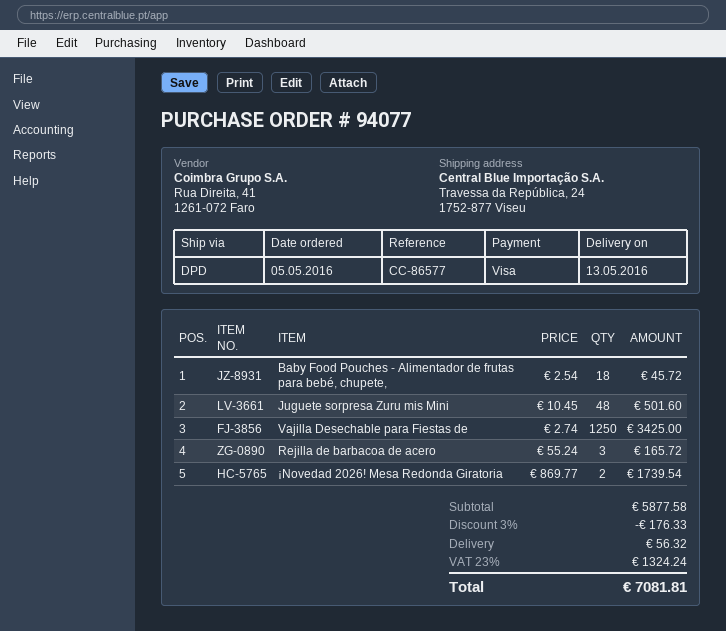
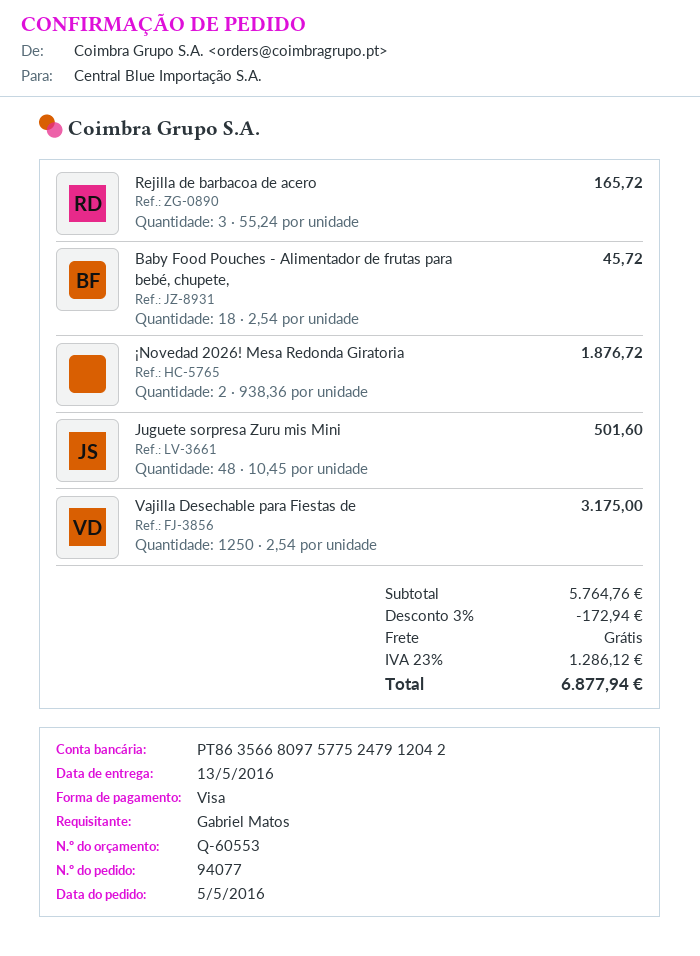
Vajilla Desechable para Fiestas de: 1250 x 2.74 = 3425.00 -> 1250 x 2.54 = 3175.00
¡Novedad 2026! Mesa Redonda Giratoria: 2 x 869.77 = 1739.54 -> 2 x 938.36 = 1876.72
subtotal: 5877.58 -> 5764.76
discount: 3% = 176.33 -> 3% = 172.94
shipping: 56.32 -> 0.00
tax: 23% = 1324.24 -> 23% = 1286.12
total: 7081.81 -> 6877.94

